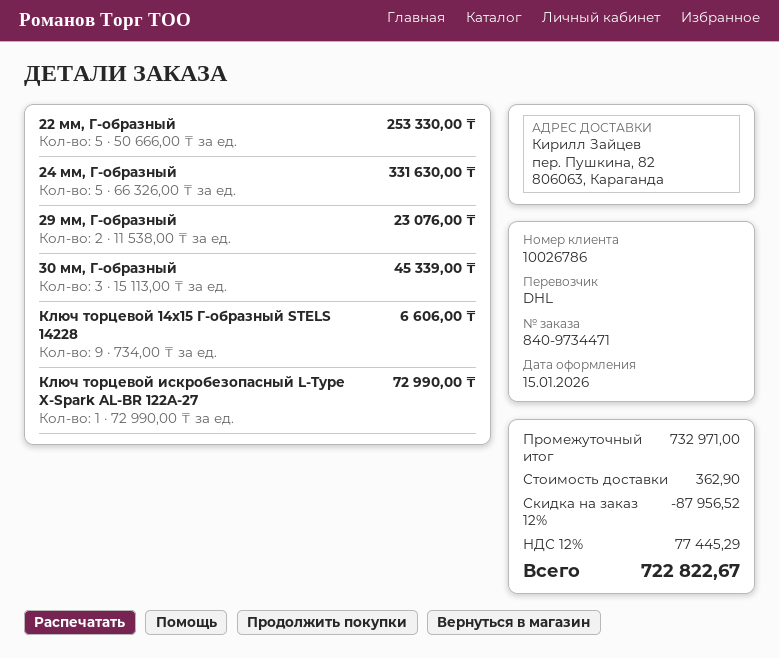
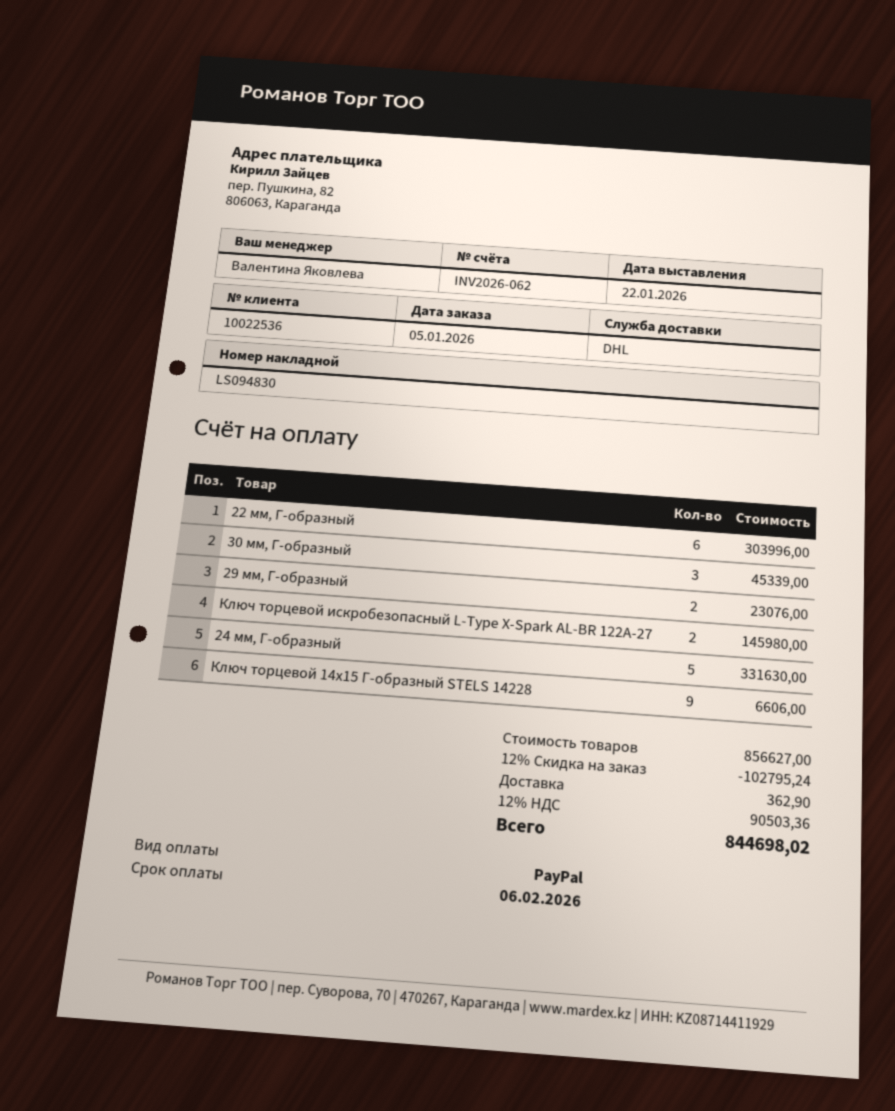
order date: 2026-01-15 -> 2026-01-05
customer number: 10026786 -> 10022536
22 мм, Г-образный: 5 for 253330.00 -> 6 for 303996.00
Ключ торцевой искробезопасный L-Type X-Spark AL-BR 122A-27: 1 for 72990.00 -> 2 for 145980.00
subtotal: 732971.00 -> 856627.00
discount: 12% = 87956.52 -> 12% = 102795.24
tax: 12% = 77445.29 -> 12% = 90503.36
total: 722822.67 -> 844698.02

